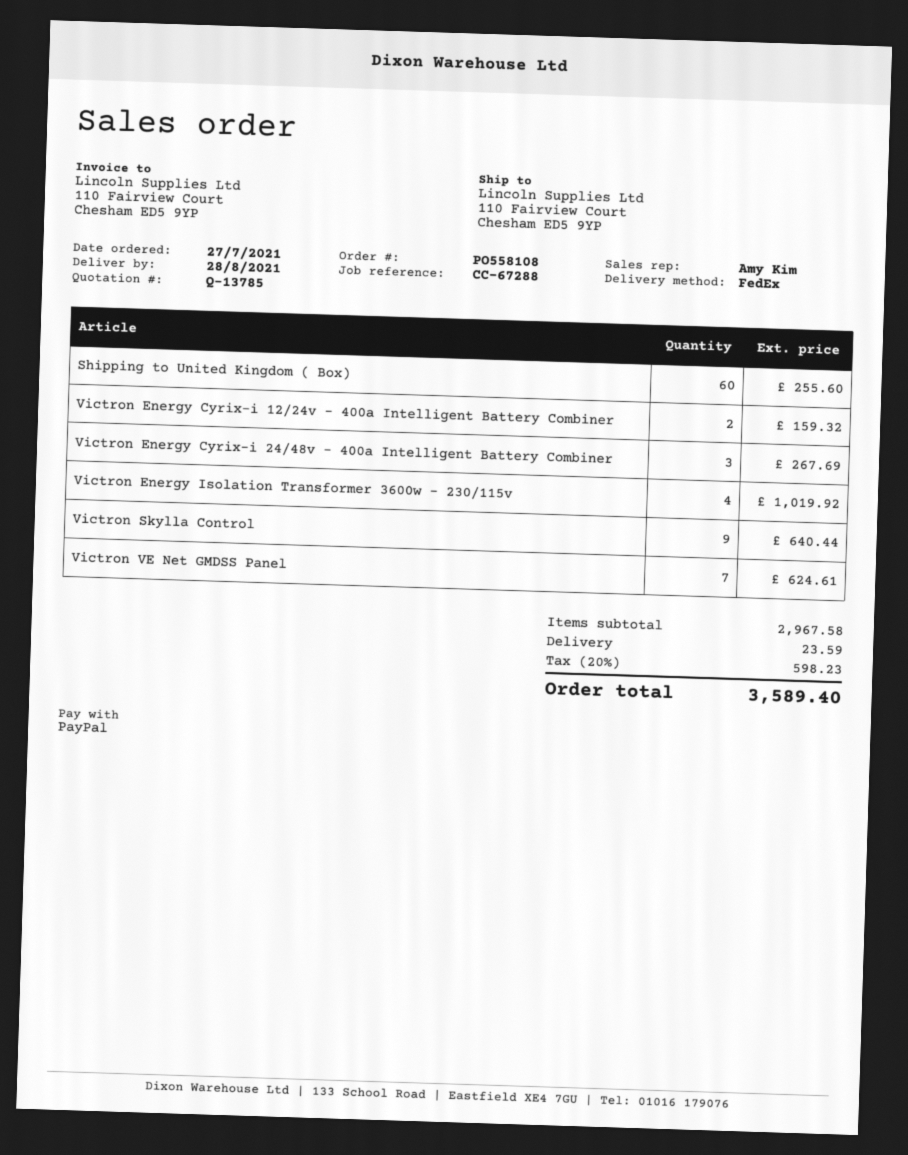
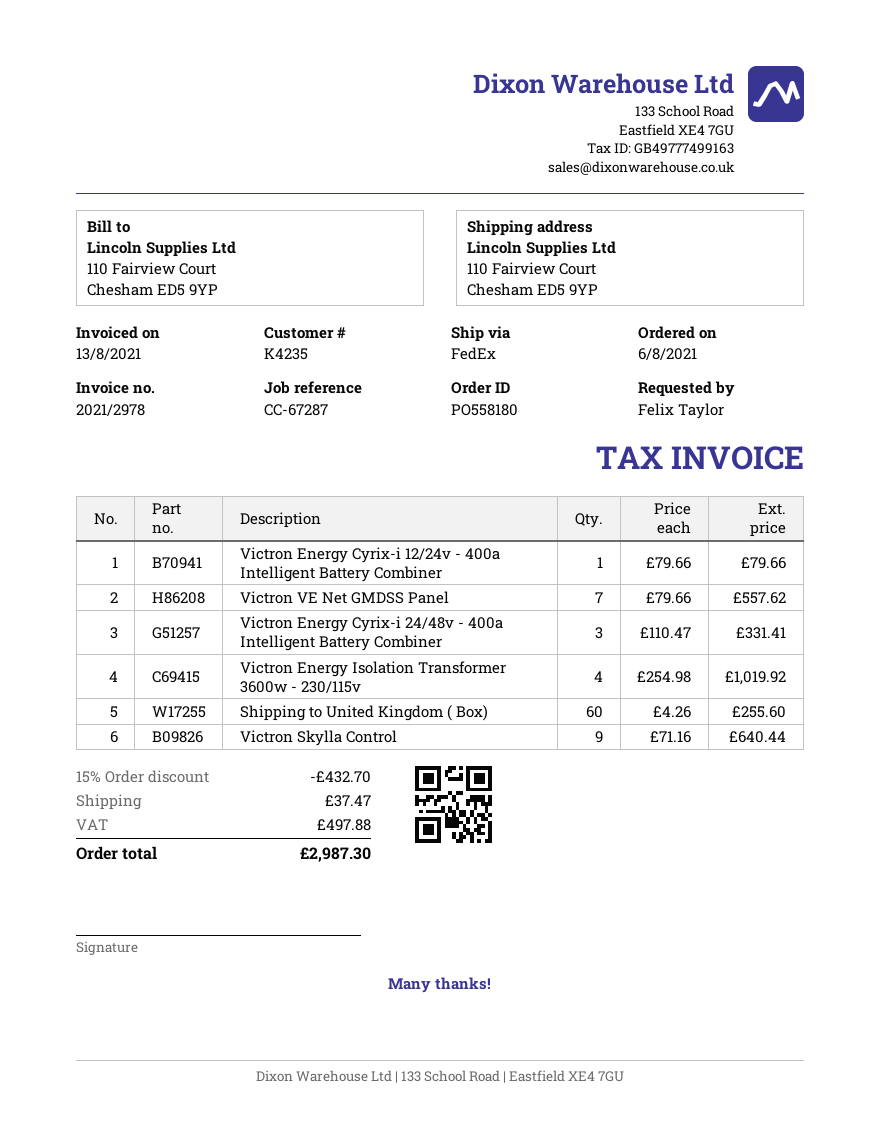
order number: PO558108 -> PO558180
order date: 2021-07-27 -> 2021-08-06
reference: CC-67288 -> CC-67287
Victron Energy Cyrix-i 12/24v - 400a Intelligent Battery Combiner: 2 for 159.32 -> 1 for 79.66
Victron Energy Cyrix-i 24/48v - 400a Intelligent Battery Combiner: 3 for 267.69 -> 3 for 331.41
Victron VE Net GMDSS Panel: 7 for 624.61 -> 7 for 557.62
discount: none -> 15% = 432.70
shipping: 23.59 -> 37.47
tax: 598.23 -> 497.88
total: 3589.40 -> 2987.30

